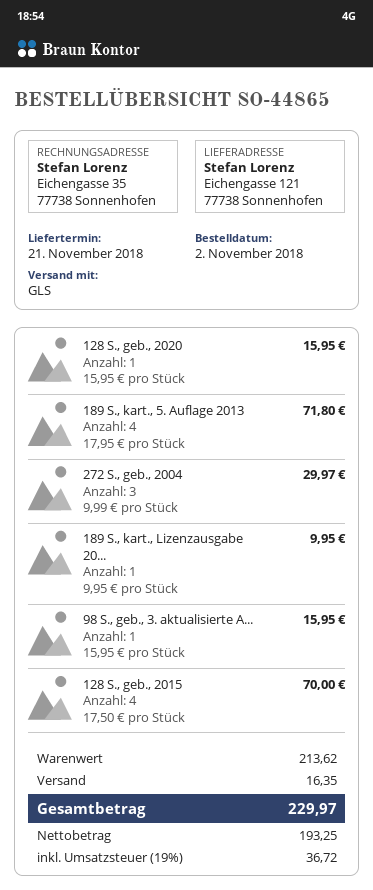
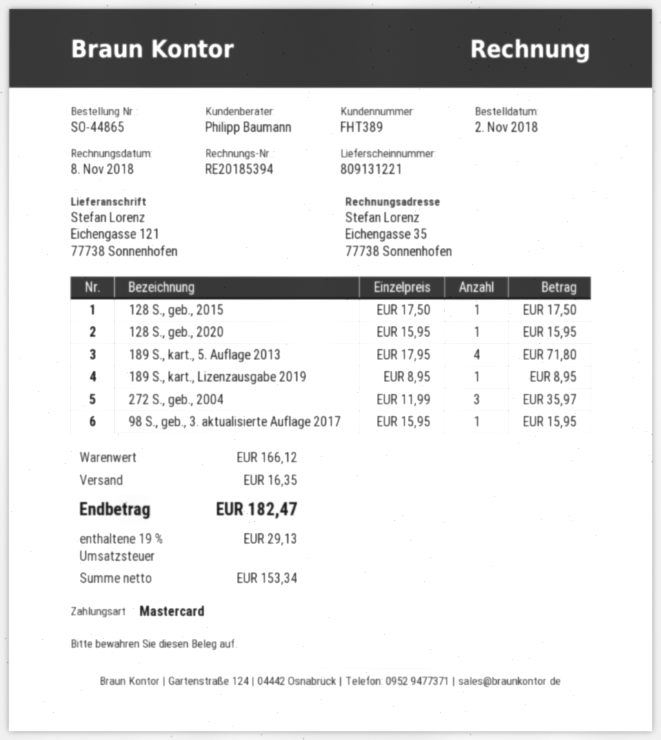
272 S., geb., 2004: 3 x 9.99 = 29.97 -> 3 x 11.99 = 35.97
189 S., kart., Lizenzausgabe 20...: 1 x 9.95 = 9.95 -> 1 x 8.95 = 8.95
128 S., geb., 2015: 4 x 17.50 = 70.00 -> 1 x 17.50 = 17.50
subtotal: 213.62 -> 166.12
net: 193.25 -> 153.34
tax: 19% = 36.72 -> 19% = 29.13
total: 229.97 -> 182.47

